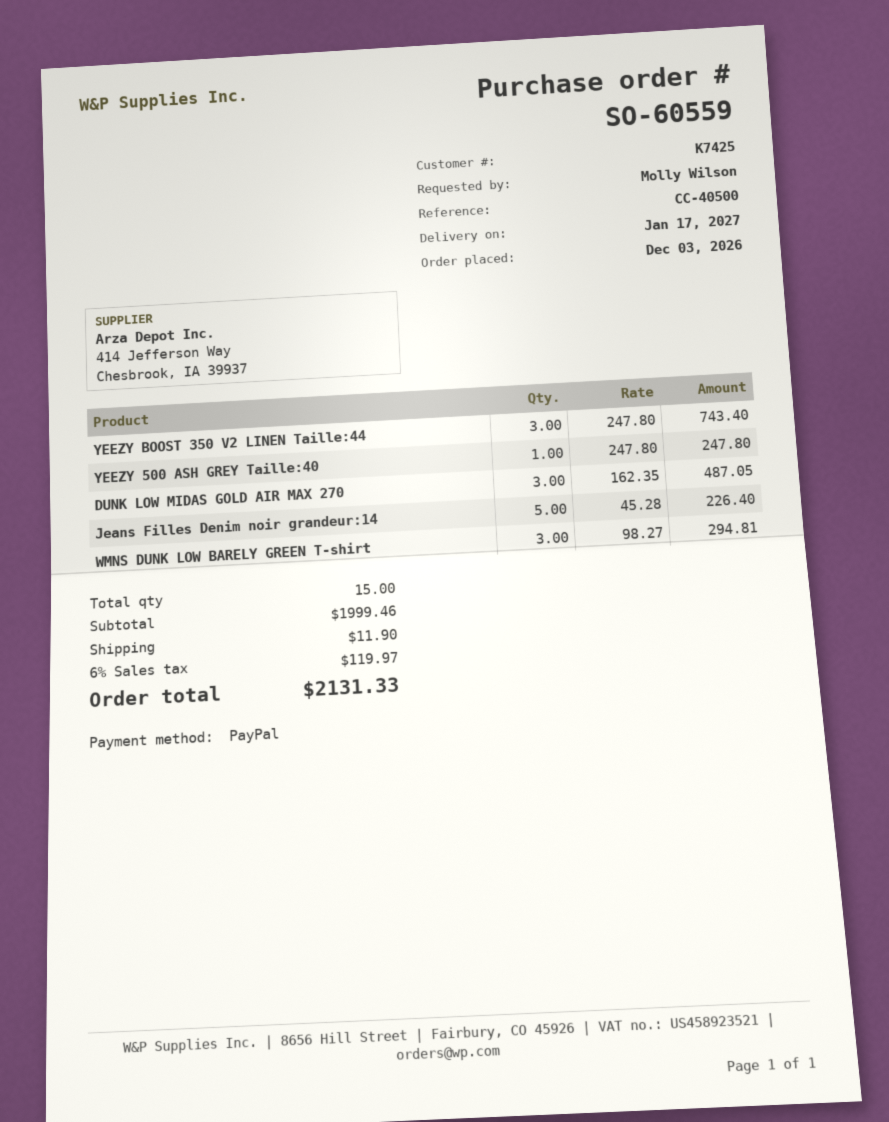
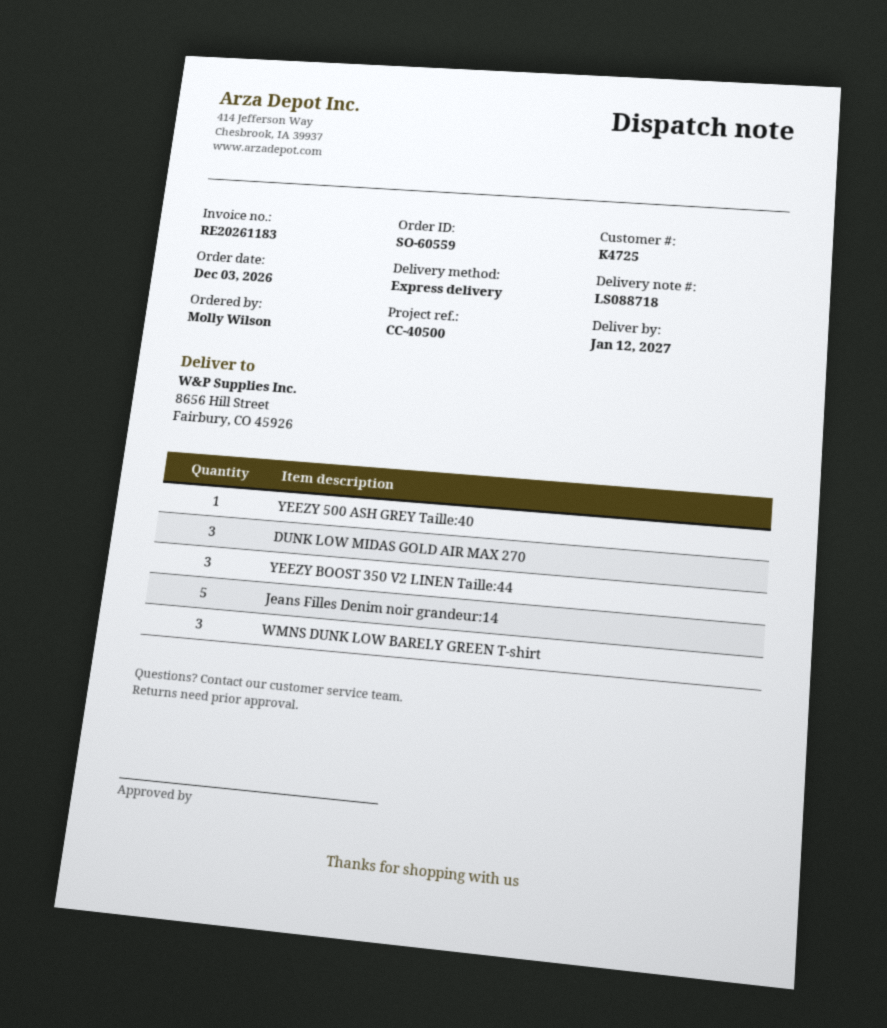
delivery date: 2027-01-17 -> 2027-01-12
customer number: K7425 -> K4725

